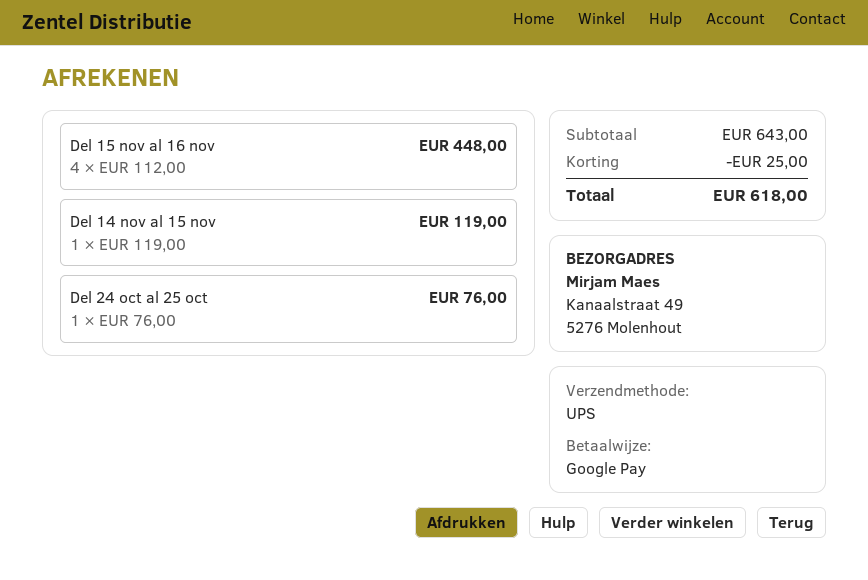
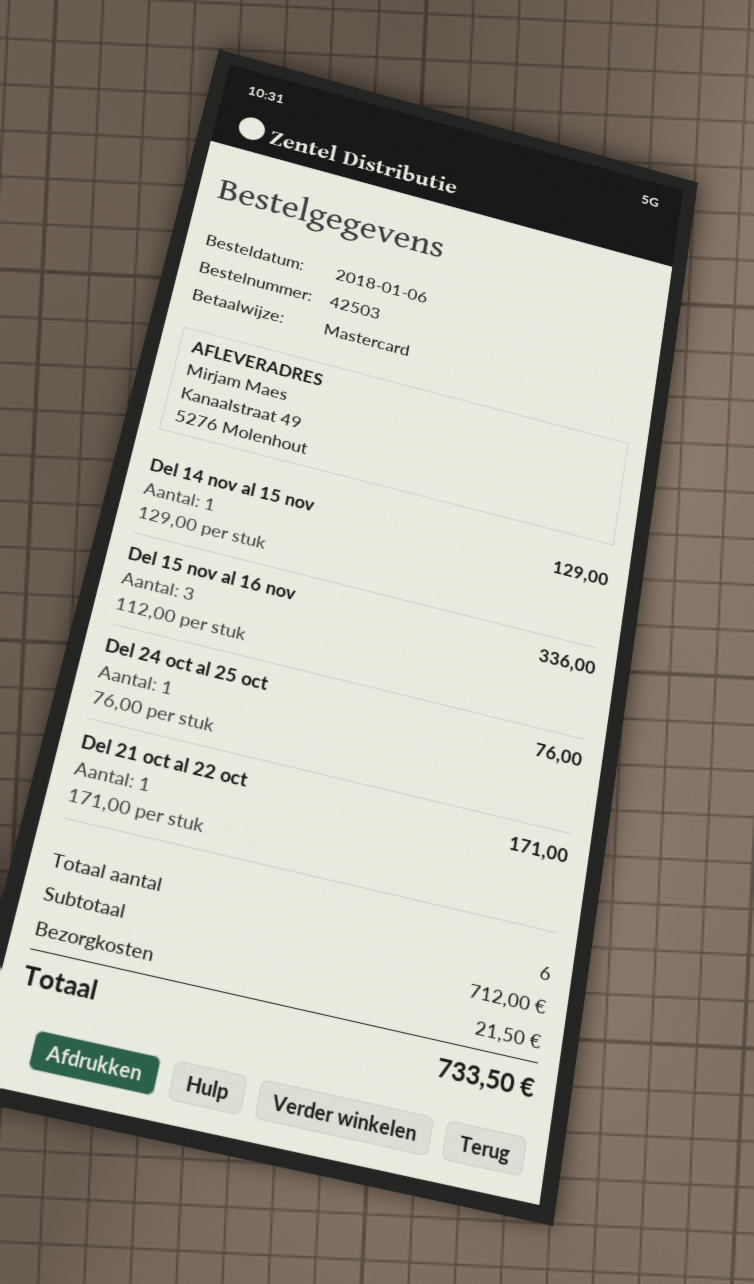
payment method: Google Pay -> Mastercard
Del 15 nov al 16 nov: 4 x 112.00 = 448.00 -> 3 x 112.00 = 336.00
Del 14 nov al 15 nov: 1 x 119.00 = 119.00 -> 1 x 129.00 = 129.00
Del 21 oct al 22 oct: none -> 1 x 171.00 = 171.00
subtotal: 643.00 -> 712.00
discount: 25.00 -> none
shipping: none -> 21.50
total: 618.00 -> 733.50

